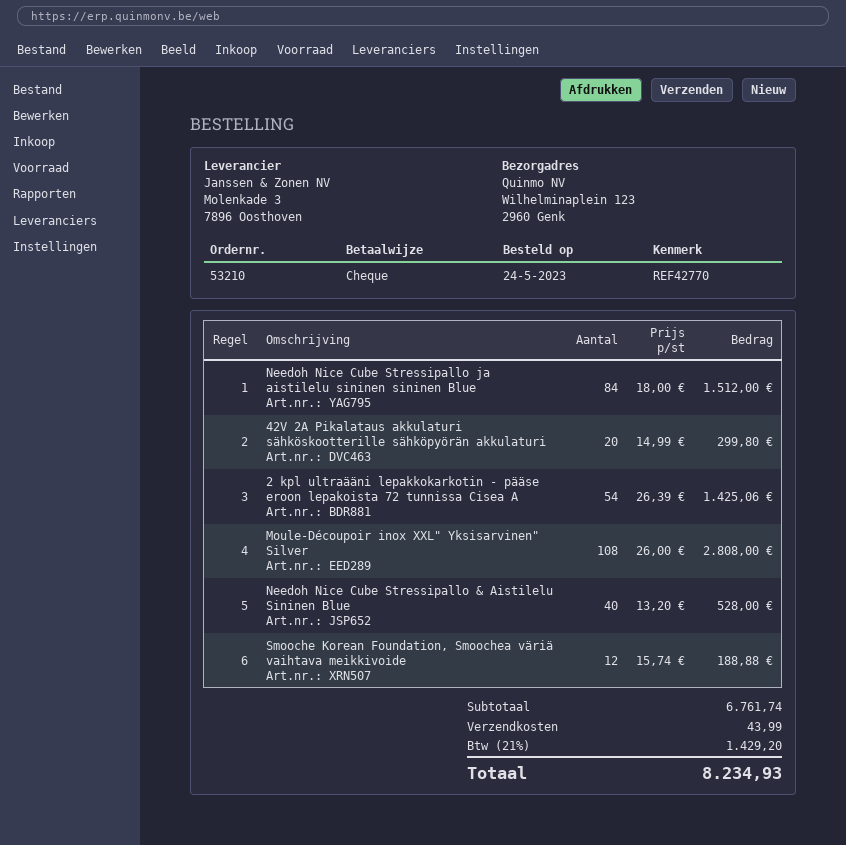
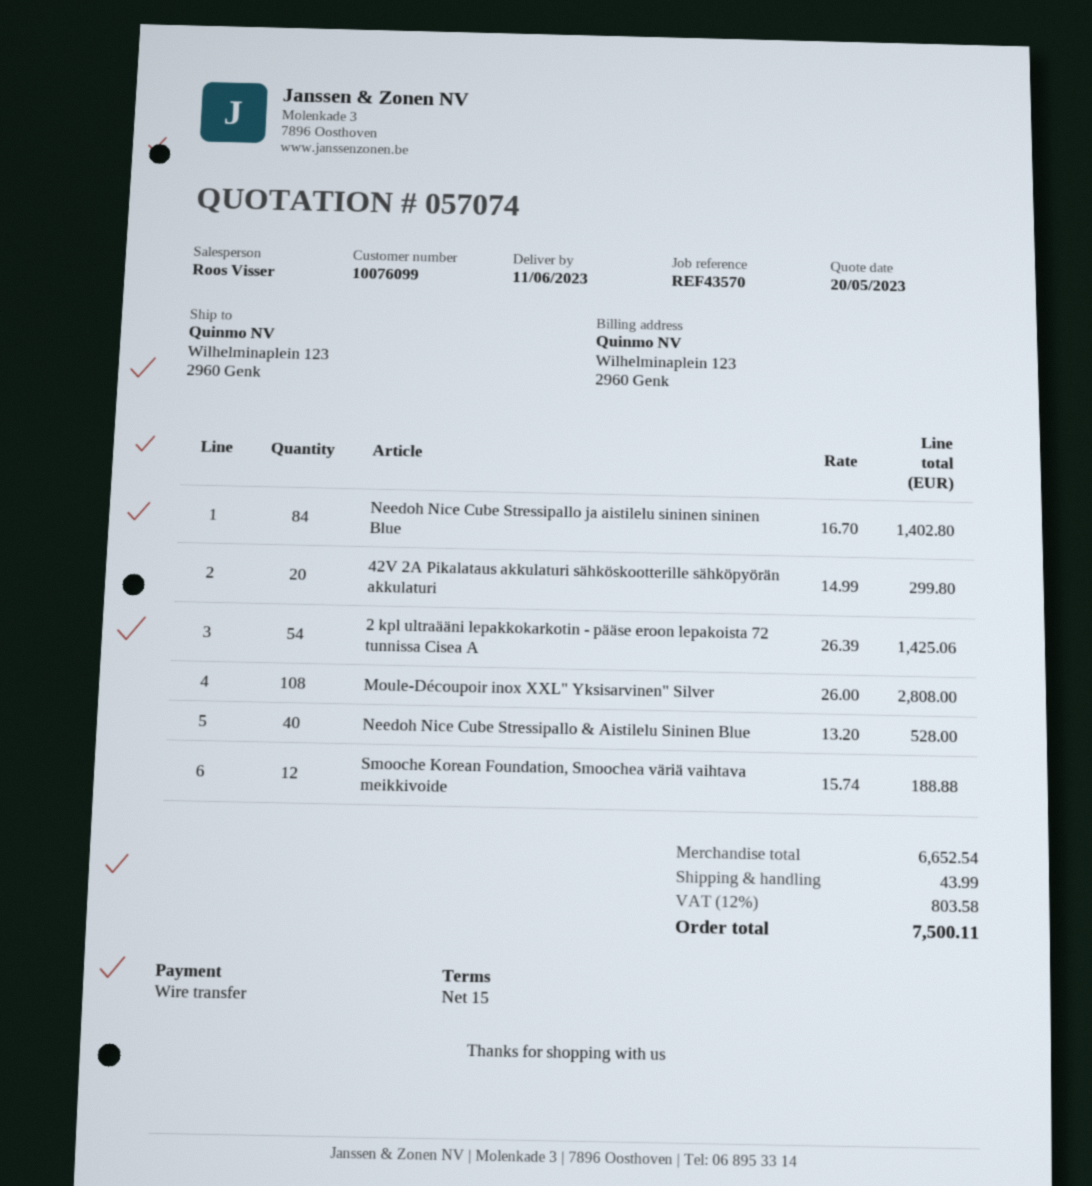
reference: REF42770 -> REF43570
payment method: cheque -> bank transfer
Needoh Nice Cube Stressipallo ja aistilelu sininen sininen Blue: 84 x 18.00 = 1512.00 -> 84 x 16.70 = 1402.80
subtotal: 6761.74 -> 6652.54
tax: 21% = 1429.20 -> 12% = 803.58
total: 8234.93 -> 7500.11

